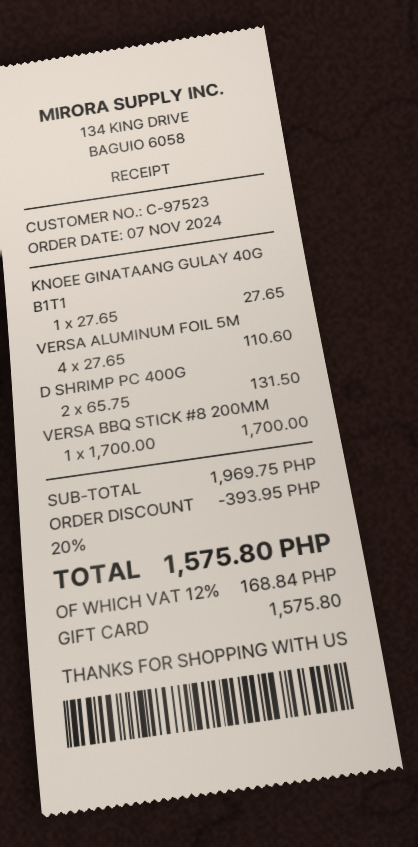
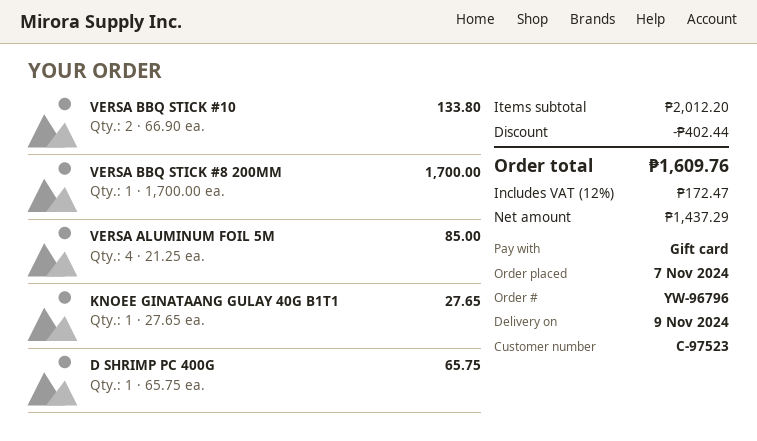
VERSA ALUMINUM FOIL 5M: 4 x 27.65 = 110.60 -> 4 x 21.25 = 85.00
D SHRIMP PC 400G: 2 x 65.75 = 131.50 -> 1 x 65.75 = 65.75
VERSA BBQ STICK #10: none -> 2 x 66.90 = 133.80
subtotal: 1969.75 -> 2012.20
discount: 393.95 -> 402.44
tax: 12% = 168.84 -> 12% = 172.47
total: 1575.80 -> 1609.76

